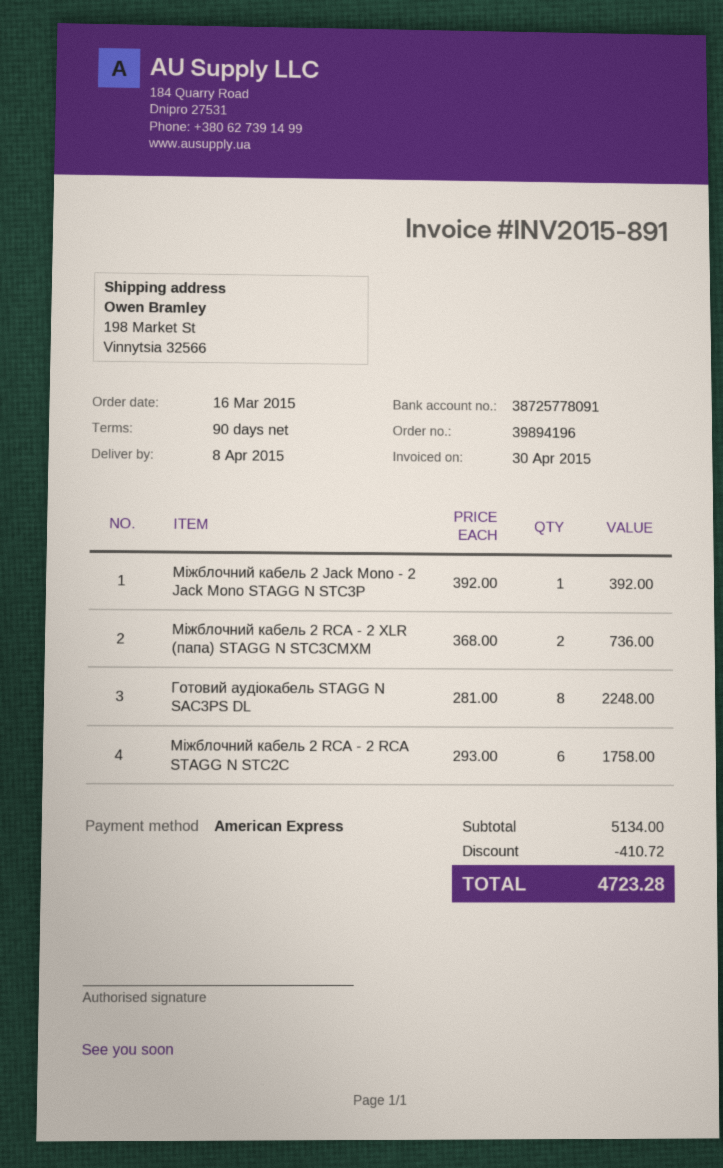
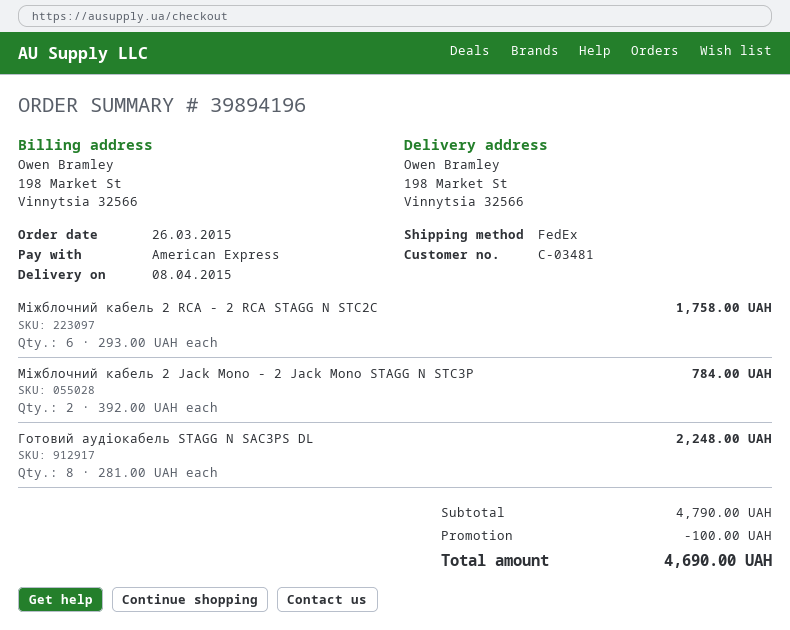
order date: 2015-03-16 -> 2015-03-26
Міжблочний кабель 2 Jack Mono - 2 Jack Mono STAGG N STC3P: 1 x 392.00 = 392.00 -> 2 x 392.00 = 784.00
Міжблочний кабель 2 RCA - 2 XLR (папа) STAGG N STC3CMXM: 2 x 368.00 = 736.00 -> none
subtotal: 5134.00 -> 4790.00
discount: 410.72 -> 100.00
total: 4723.28 -> 4690.00

